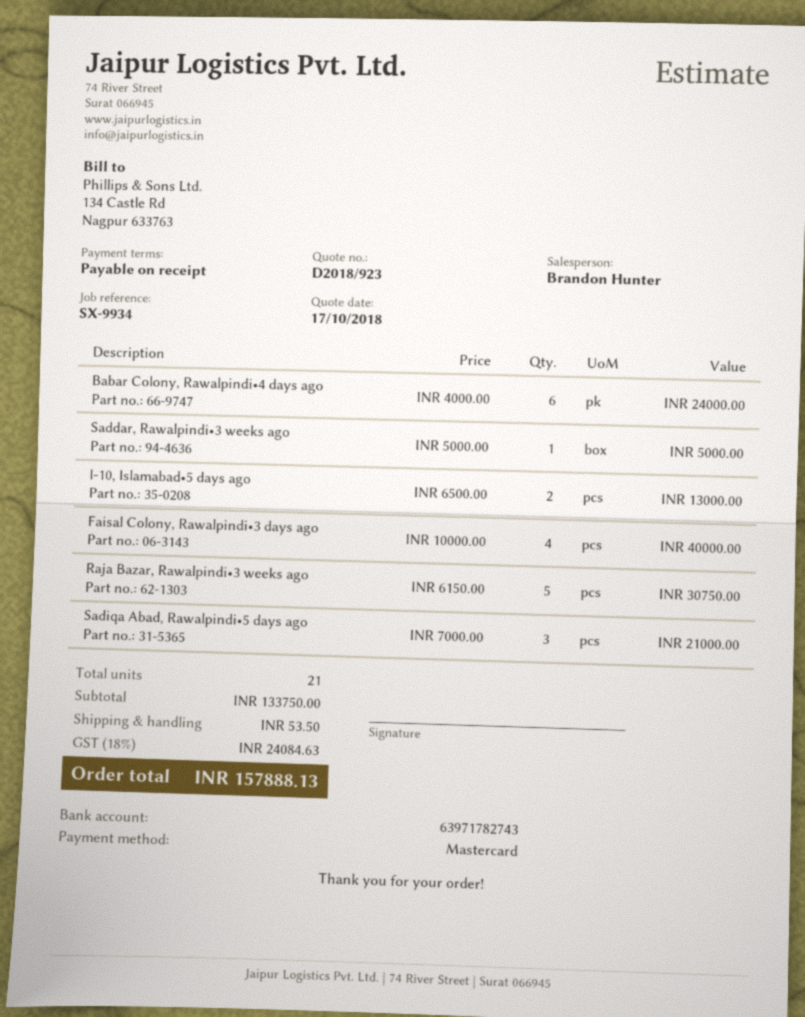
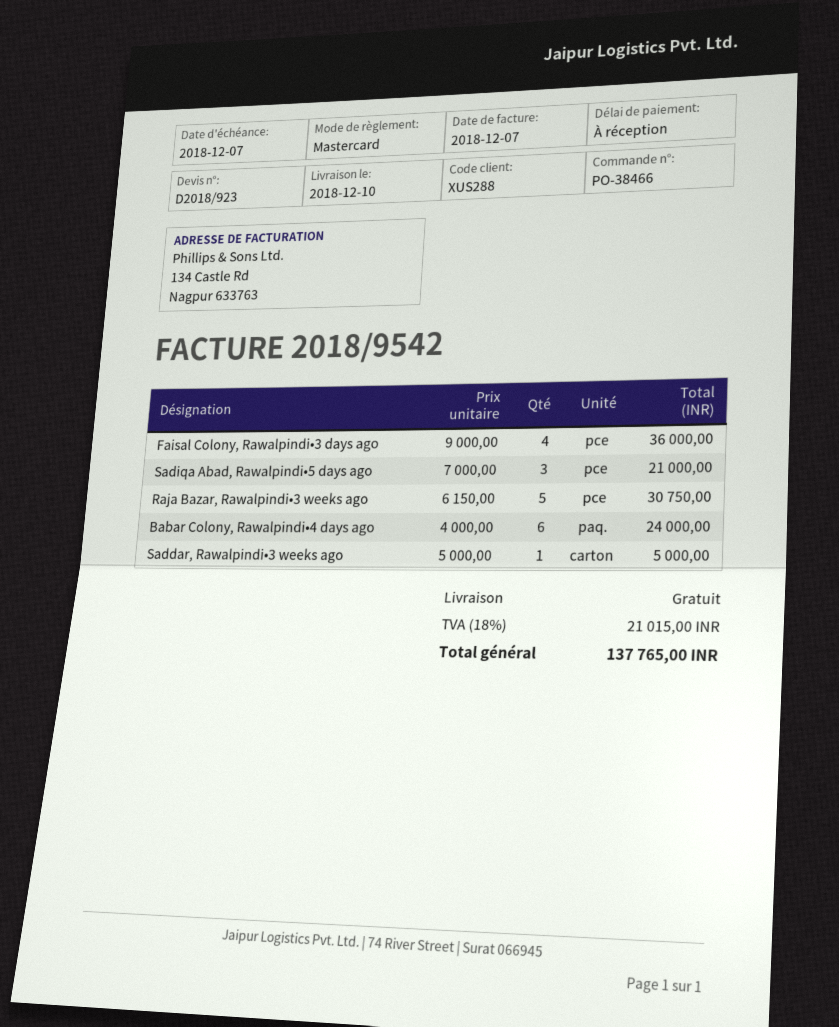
I-10, Islamabad•5 days ago: 2 x 6500.00 = 13000.00 -> none
Faisal Colony, Rawalpindi•3 days ago: 4 x 10000.00 = 40000.00 -> 4 x 9000.00 = 36000.00
shipping: 53.50 -> 0.00
tax: 18% = 24084.63 -> 18% = 21015.00
total: 157888.13 -> 137765.00

